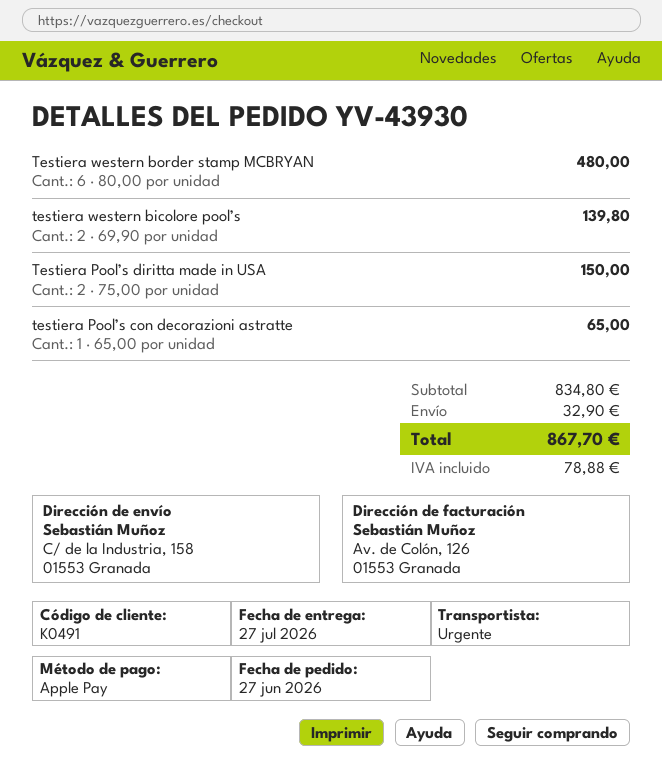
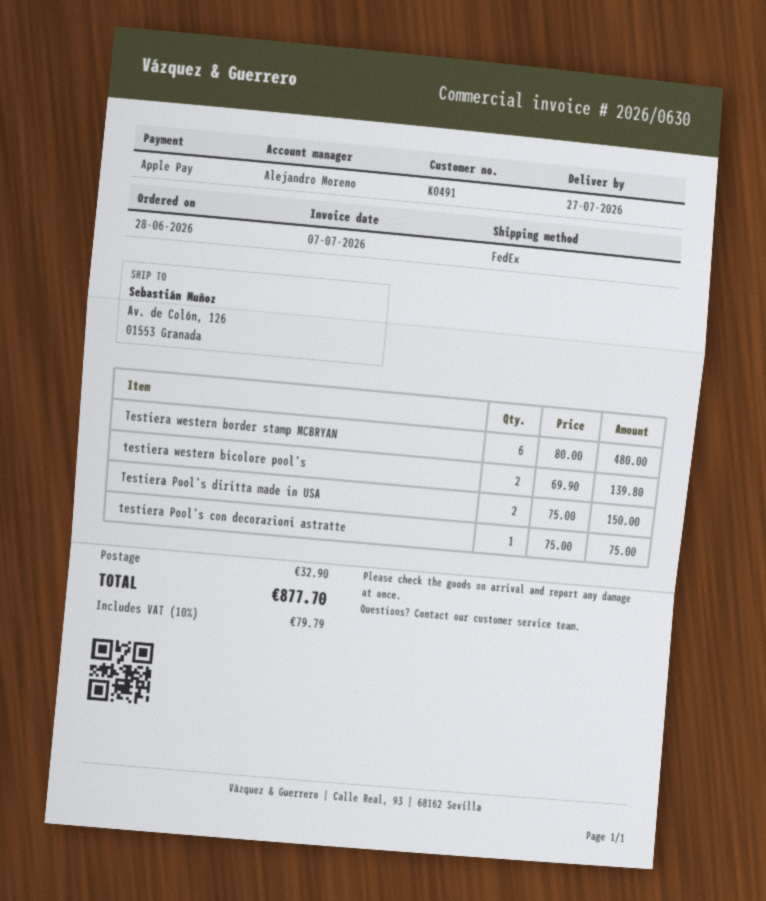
order date: 2026-06-27 -> 2026-06-28
shipping method: express -> FedEx
ship to: C/ de la Industria, 158, 01553 Granada -> Av. de Colón, 126, 01553 Granada
testiera Pool’s con decorazioni astratte: 1 x 65.00 = 65.00 -> 1 x 75.00 = 75.00
tax: 78.88 -> 79.79
total: 867.70 -> 877.70

